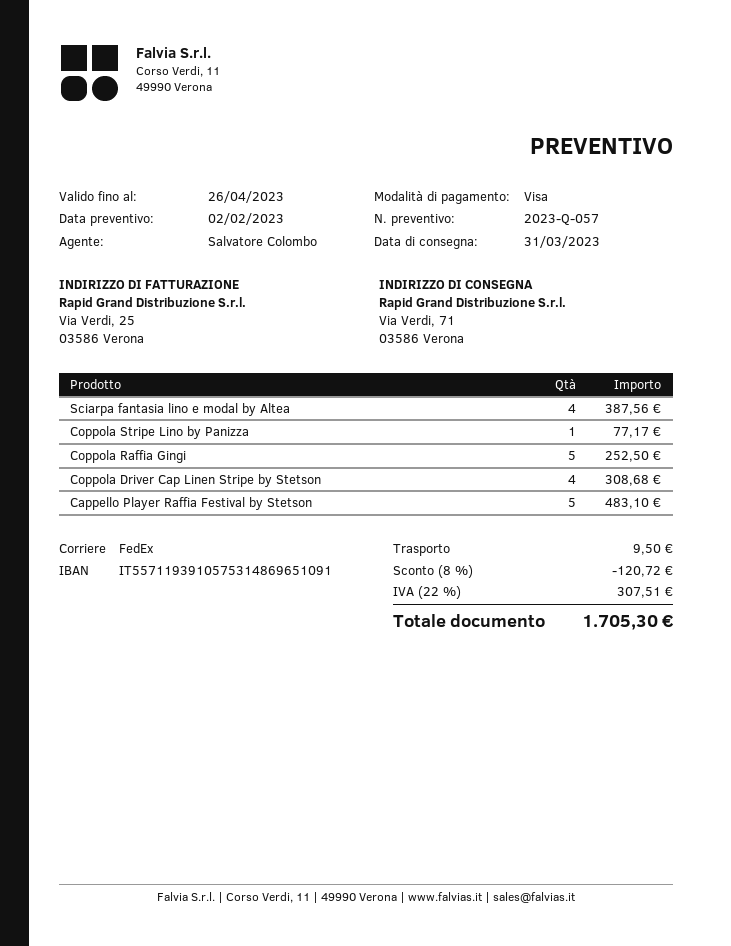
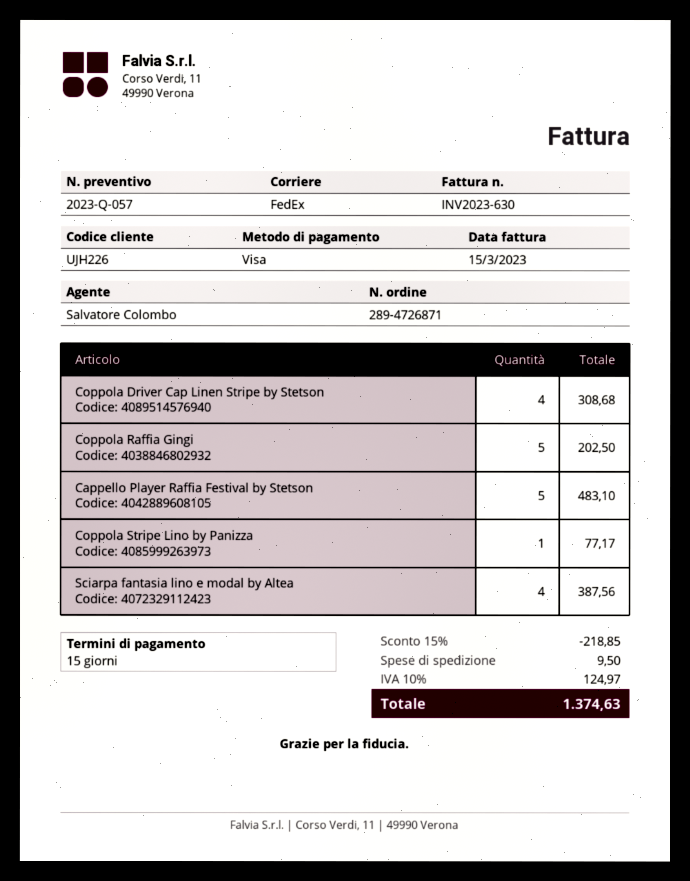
Coppola Raffia Gingi: 5 for 252.50 -> 5 for 202.50
discount: 8% = 120.72 -> 15% = 218.85
tax: 22% = 307.51 -> 10% = 124.97
total: 1705.30 -> 1374.63

